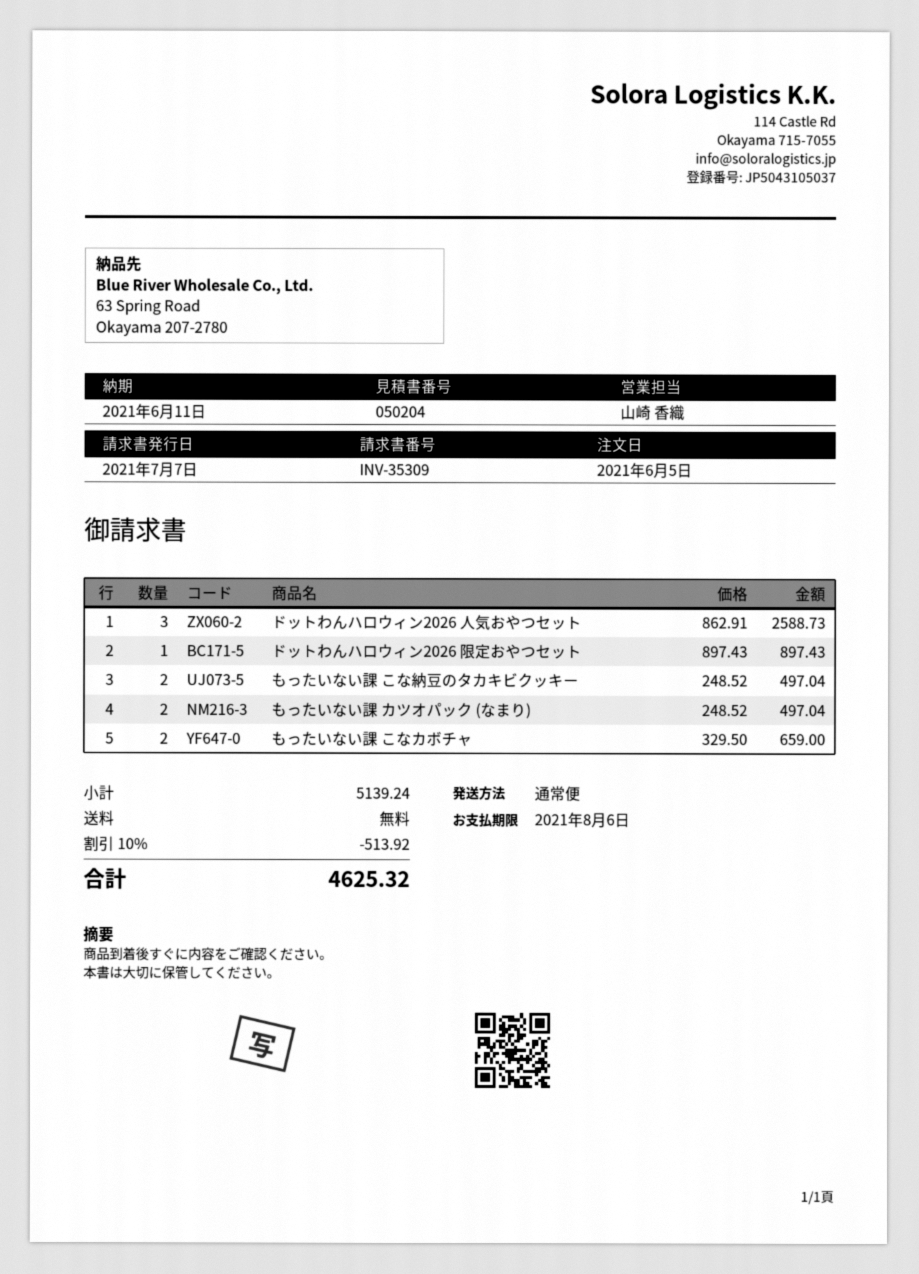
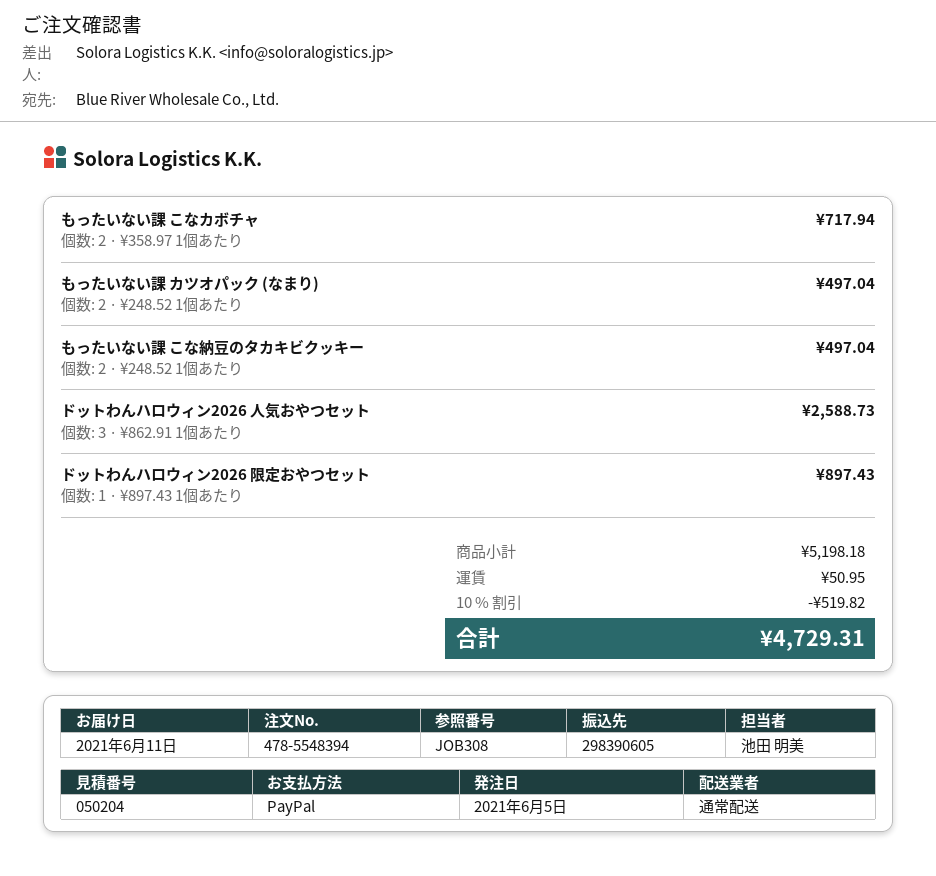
sales rep: 山崎 香織 -> 池田 明美
もったいない課 こなカボチャ: 2 x 329.50 = 659.00 -> 2 x 358.97 = 717.94
subtotal: 5139.24 -> 5198.18
discount: 10% = 513.92 -> 10% = 519.82
shipping: 0.00 -> 50.95
total: 4625.32 -> 4729.31

